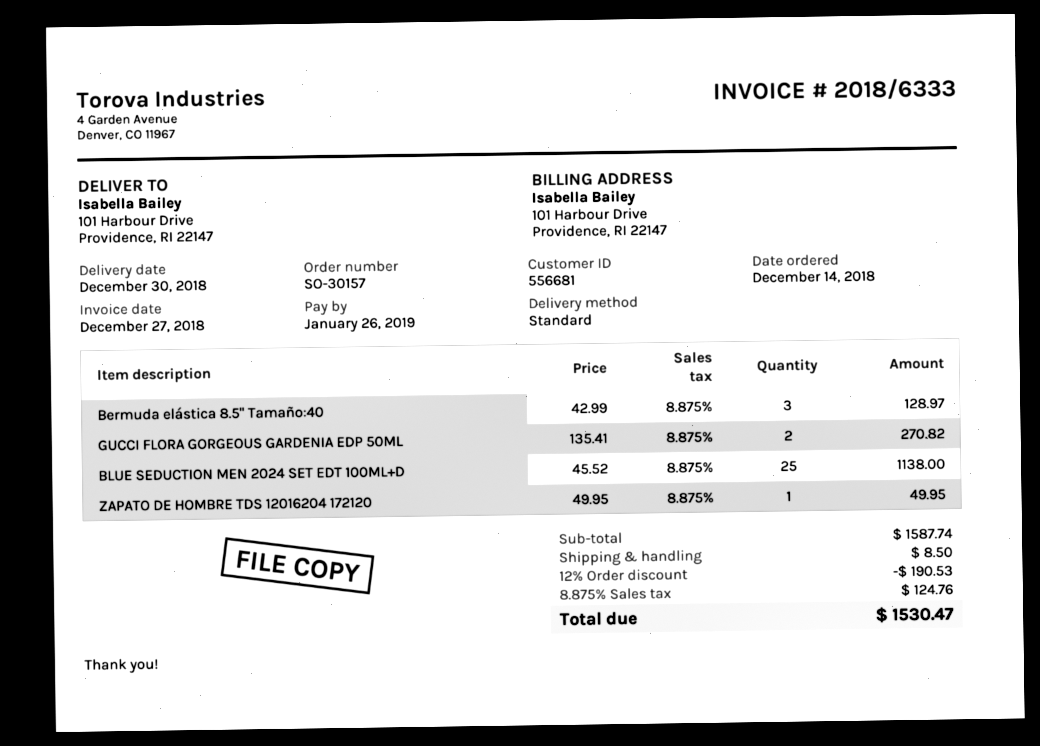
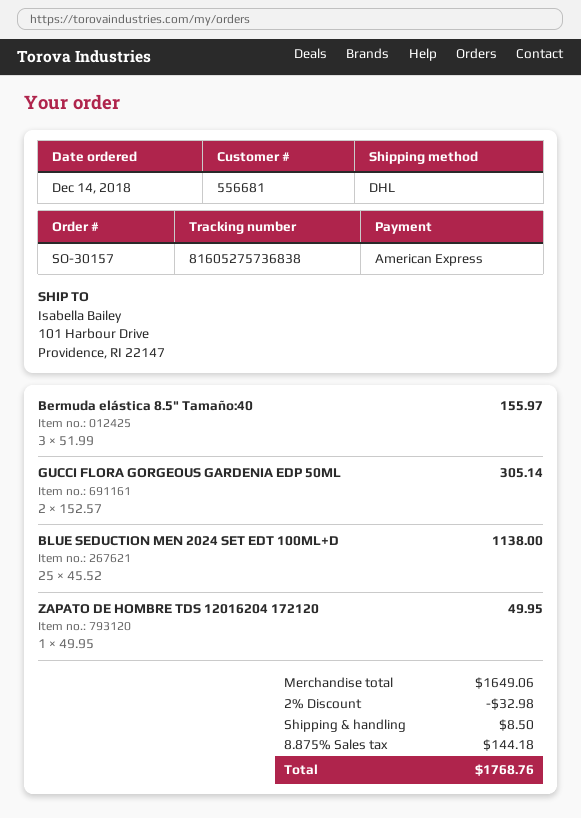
shipping method: standard -> DHL
Bermuda elástica 8.5" Tamaño:40: 3 x 42.99 = 128.97 -> 3 x 51.99 = 155.97
GUCCI FLORA GORGEOUS GARDENIA EDP 50ML: 2 x 135.41 = 270.82 -> 2 x 152.57 = 305.14
subtotal: 1587.74 -> 1649.06
discount: 12% = 190.53 -> 2% = 32.98
tax: 8.875% = 124.76 -> 8.875% = 144.18
total: 1530.47 -> 1768.76

